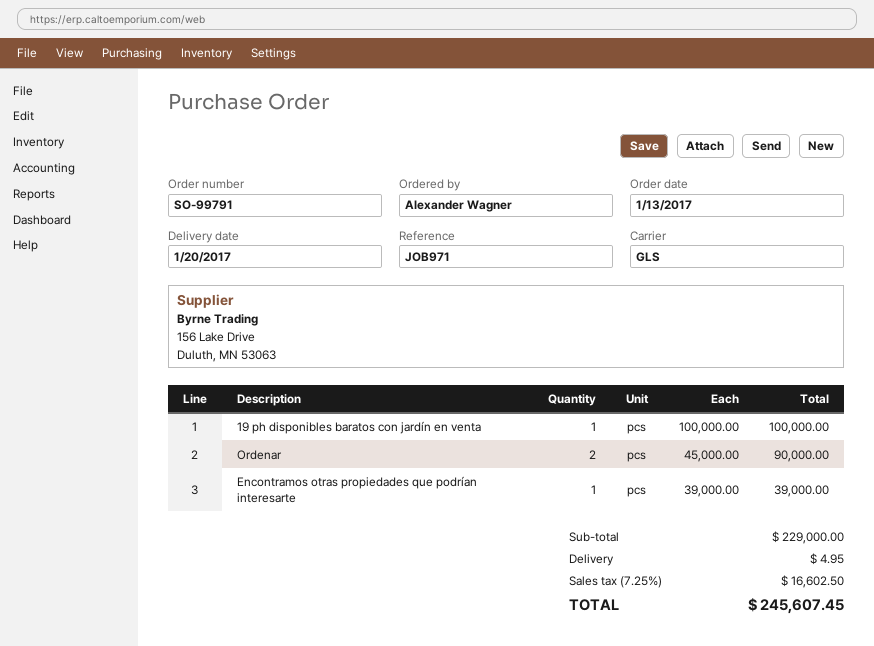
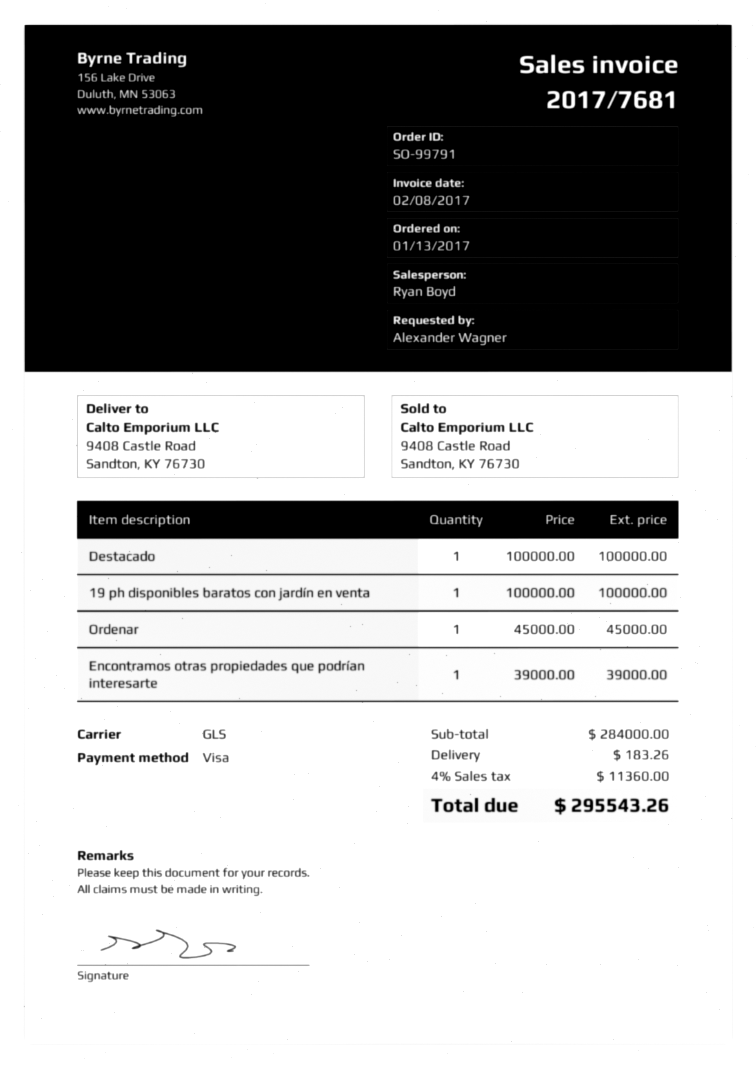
Ordenar: 2 x 45000.00 = 90000.00 -> 1 x 45000.00 = 45000.00
Destacado: none -> 1 x 100000.00 = 100000.00
subtotal: 229000.00 -> 284000.00
shipping: 4.95 -> 183.26
tax: 7.25% = 16602.50 -> 4% = 11360.00
total: 245607.45 -> 295543.26

